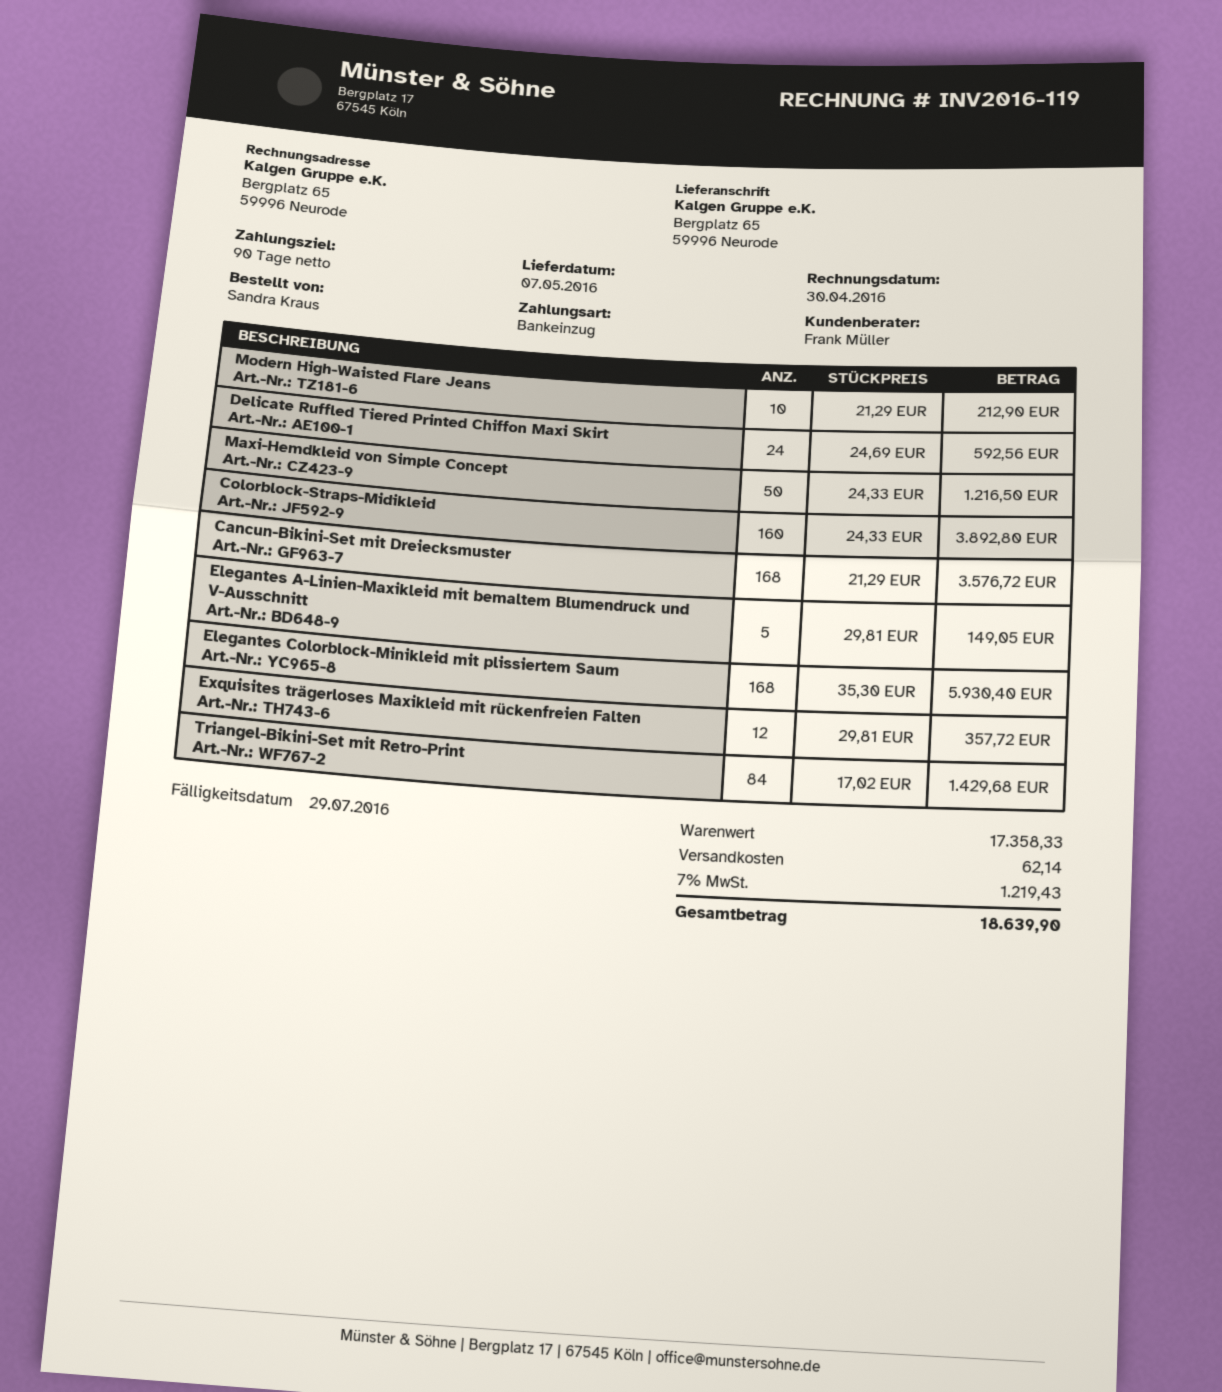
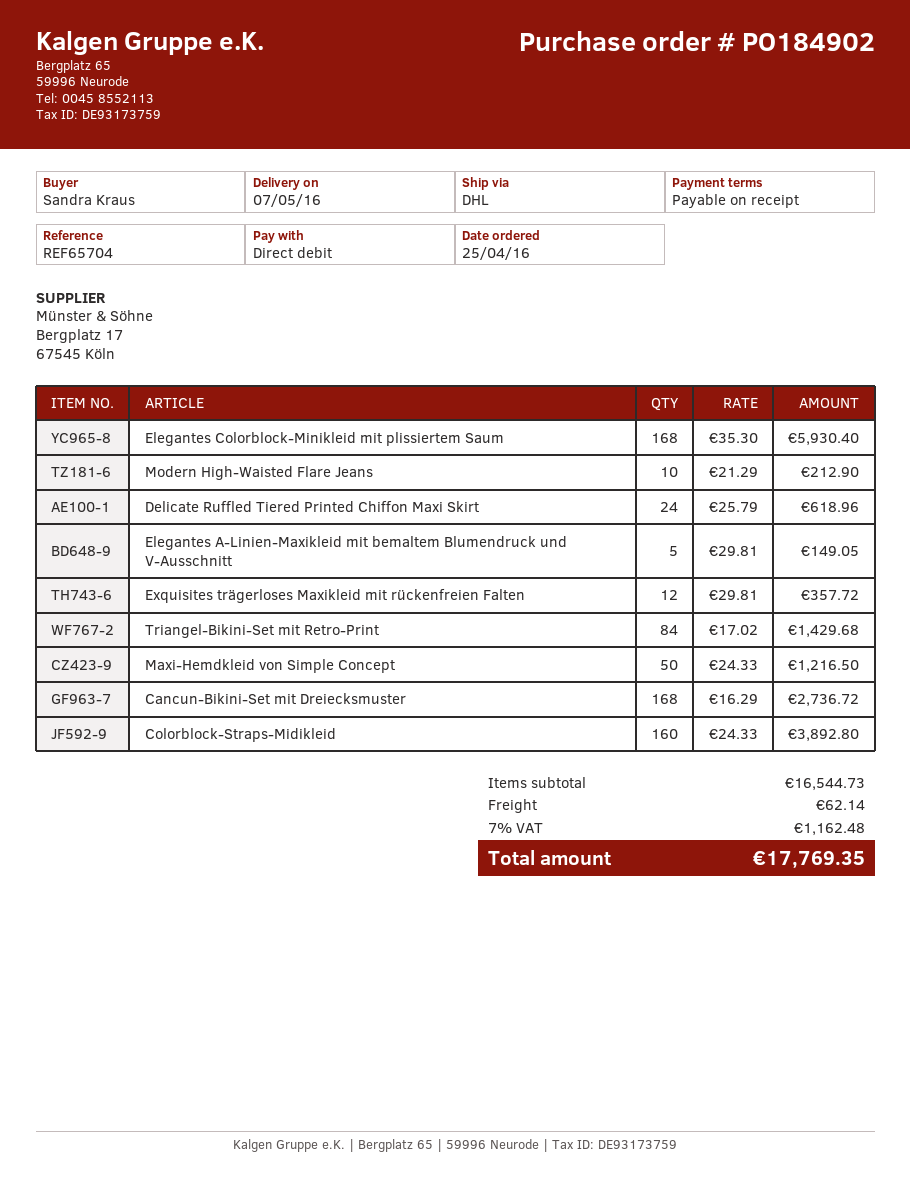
payment terms: 90 days -> on receipt
Delicate Ruffled Tiered Printed Chiffon Maxi Skirt: 24 x 24.69 = 592.56 -> 24 x 25.79 = 618.96
Cancun-Bikini-Set mit Dreiecksmuster: 168 x 21.29 = 3576.72 -> 168 x 16.29 = 2736.72
subtotal: 17358.33 -> 16544.73
tax: 7% = 1219.43 -> 7% = 1162.48
total: 18639.90 -> 17769.35

